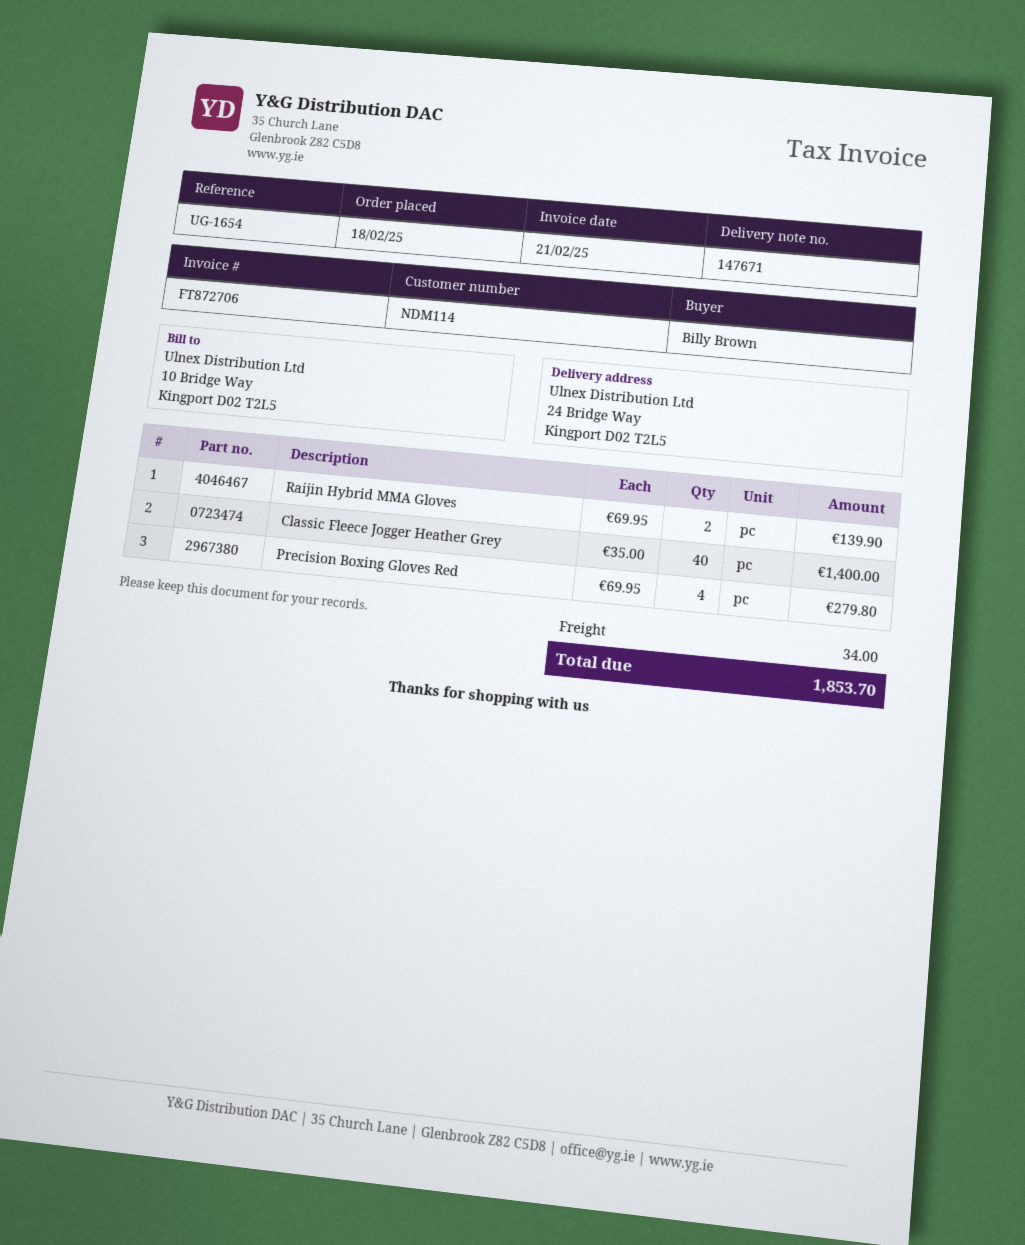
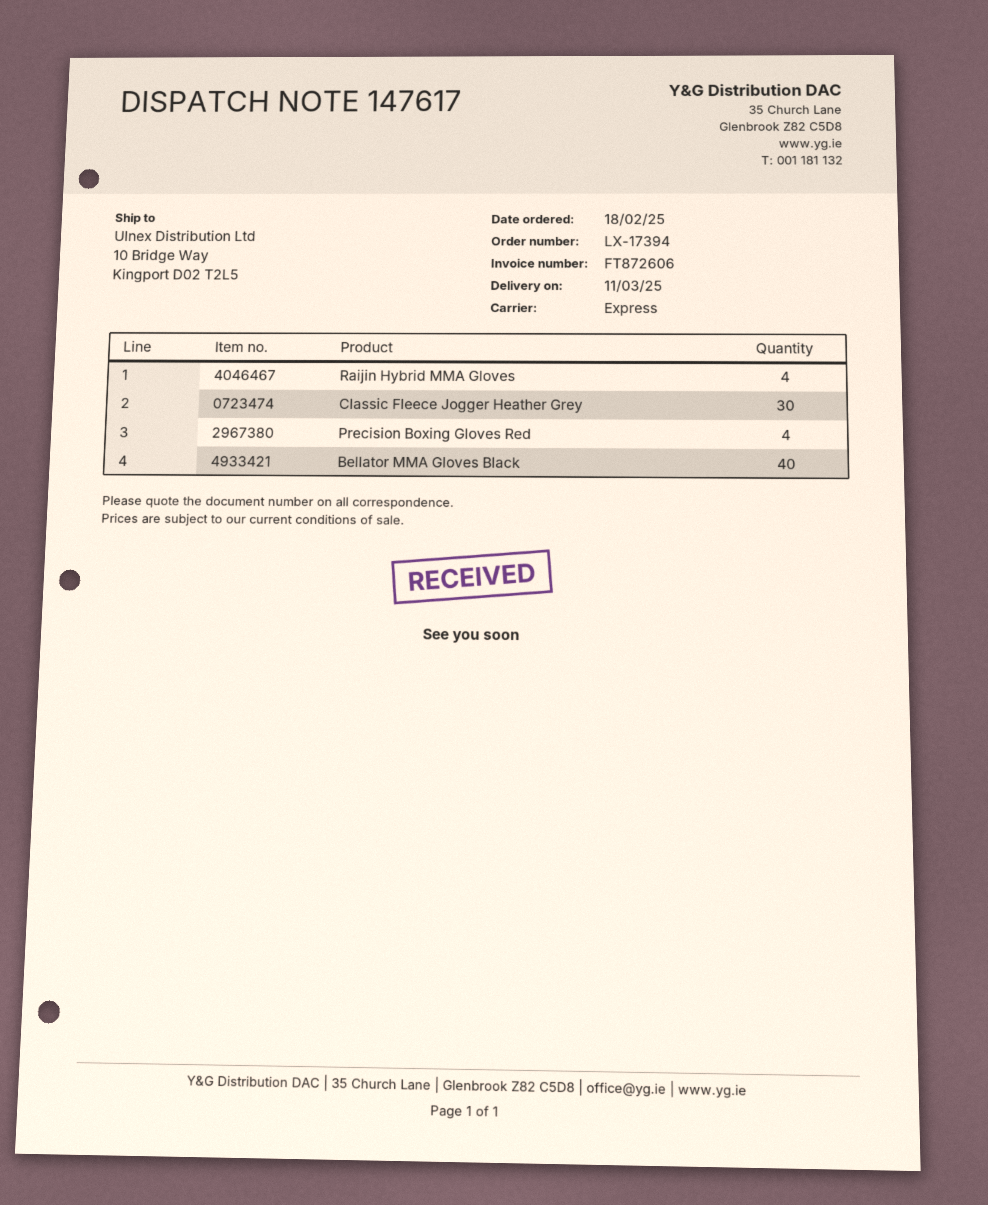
delivery note number: 147671 -> 147617
invoice number: FT872706 -> FT872606
ship to: 24 Bridge Way, Kingport D02 T2L5 -> 10 Bridge Way, Kingport D02 T2L5
Raijin Hybrid MMA Gloves: 2 -> 4
Classic Fleece Jogger Heather Grey: 40 -> 30
Bellator MMA Gloves Black: none -> 40

